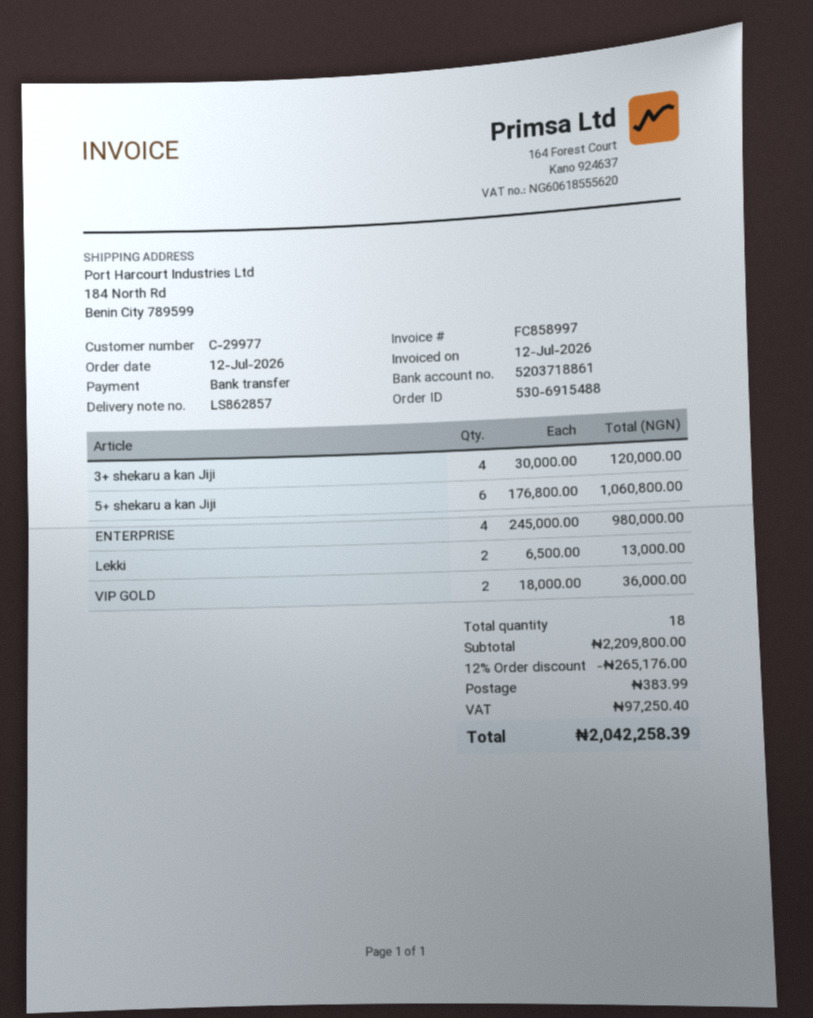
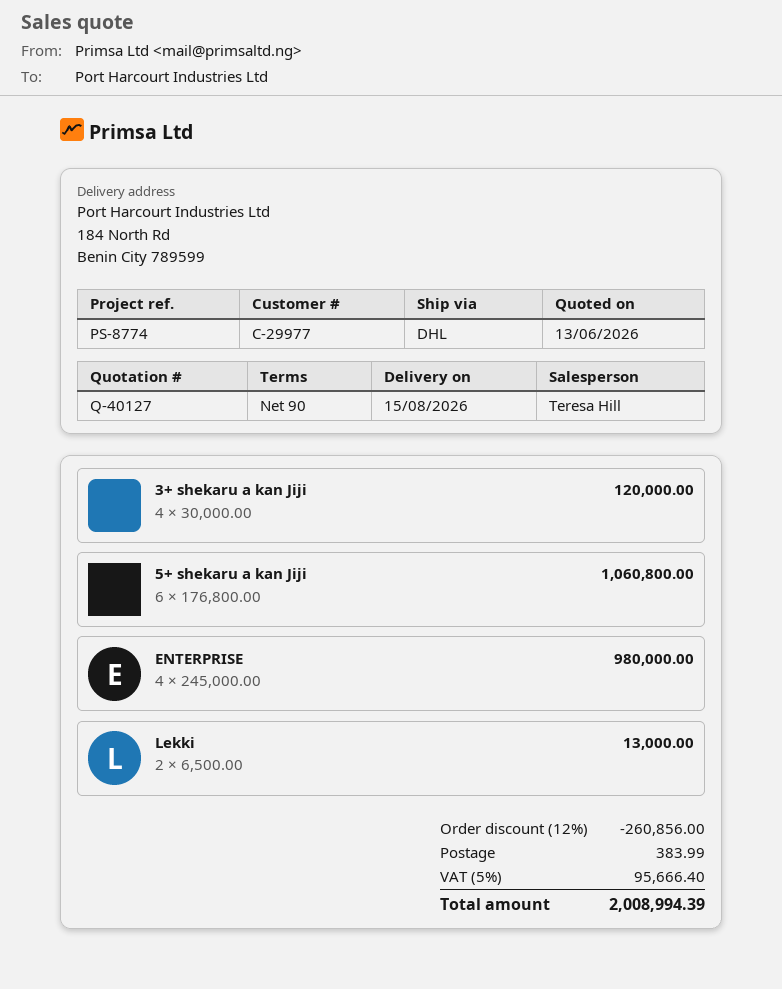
VIP GOLD: 2 x 18000.00 = 36000.00 -> none
discount: 12% = 265176.00 -> 12% = 260856.00
tax: 97250.40 -> 95666.40
total: 2042258.39 -> 2008994.39

